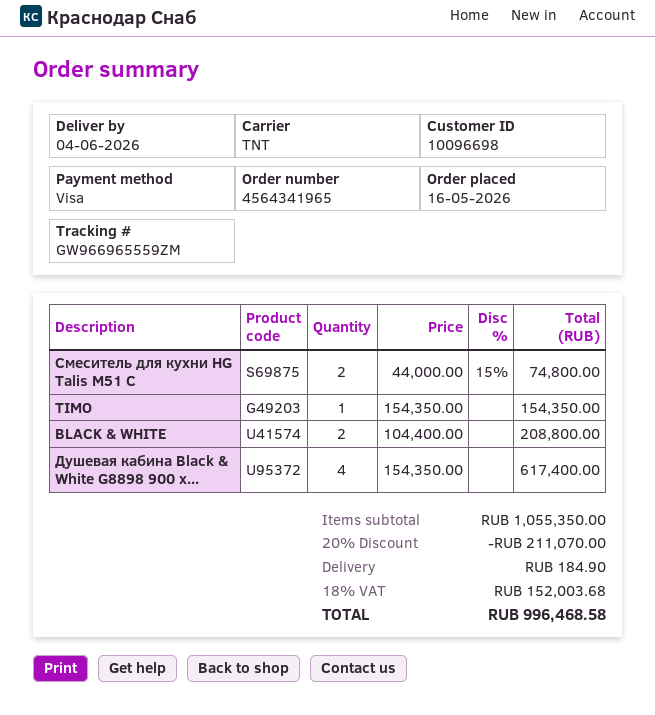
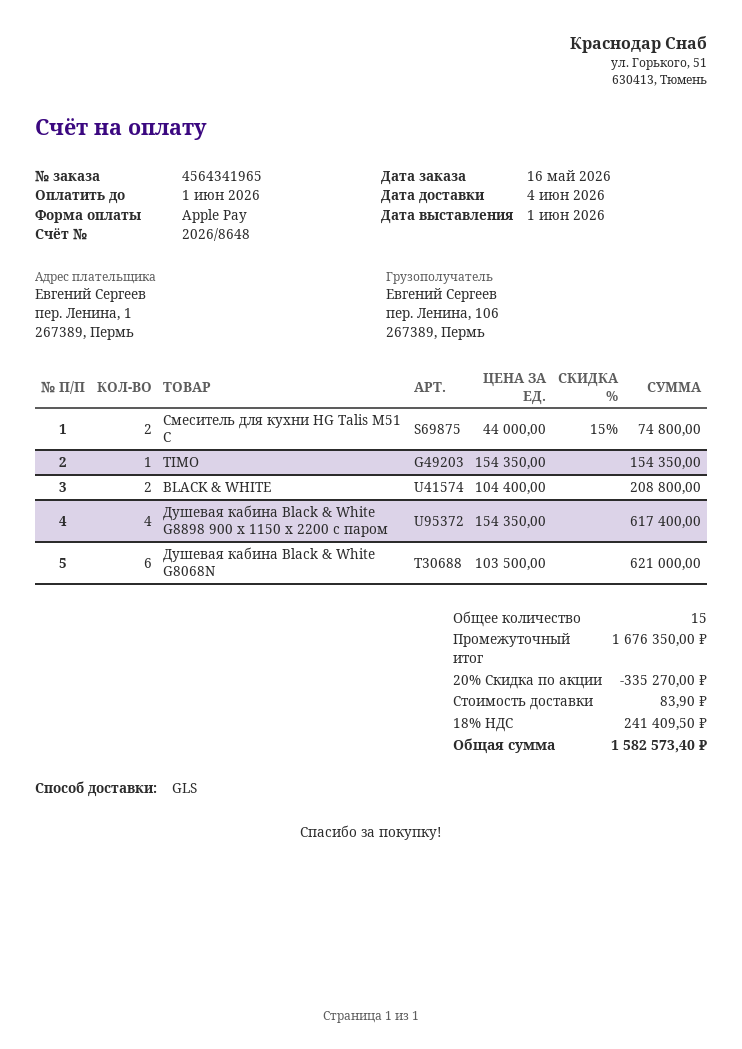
payment method: Visa -> Apple Pay
shipping method: TNT -> GLS
Душевая кабина Black & White G8068N: none -> 6 x 103500.00 = 621000.00
subtotal: 1055350.00 -> 1676350.00
discount: 20% = 211070.00 -> 20% = 335270.00
shipping: 184.90 -> 83.90
tax: 18% = 152003.68 -> 18% = 241409.50
total: 996468.58 -> 1582573.40

